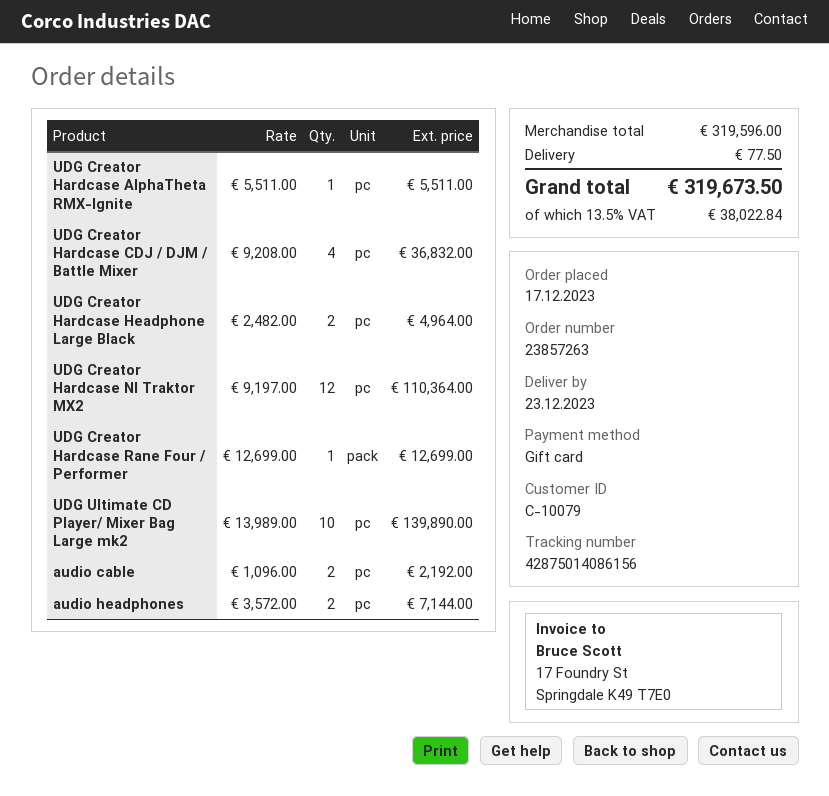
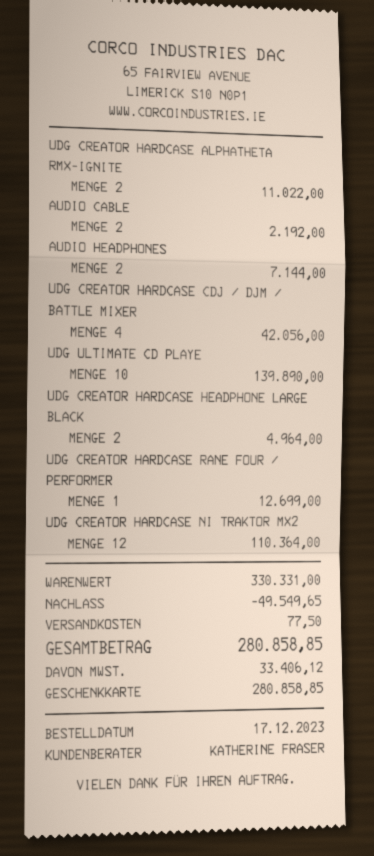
UDG Creator Hardcase AlphaTheta RMX-Ignite: 1 for 5511.00 -> 2 for 11022.00
UDG Creator Hardcase CDJ / DJM / Battle Mixer: 4 for 36832.00 -> 4 for 42056.00
subtotal: 319596.00 -> 330331.00
discount: none -> 49549.65
tax: 38022.84 -> 33406.12
total: 319673.50 -> 280858.85

